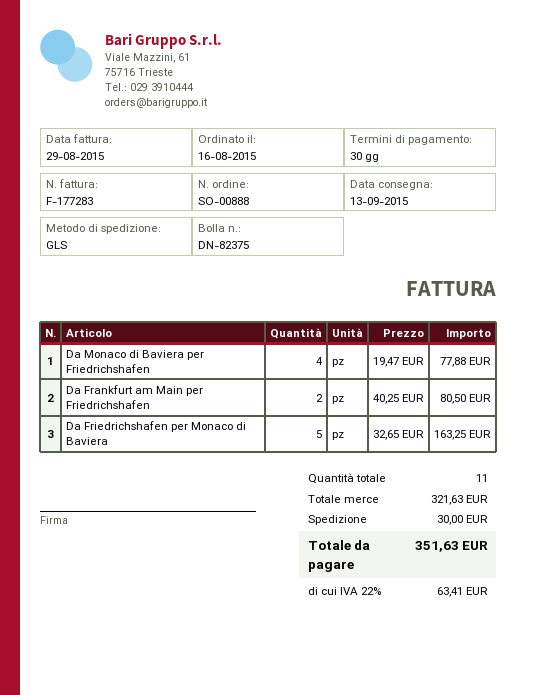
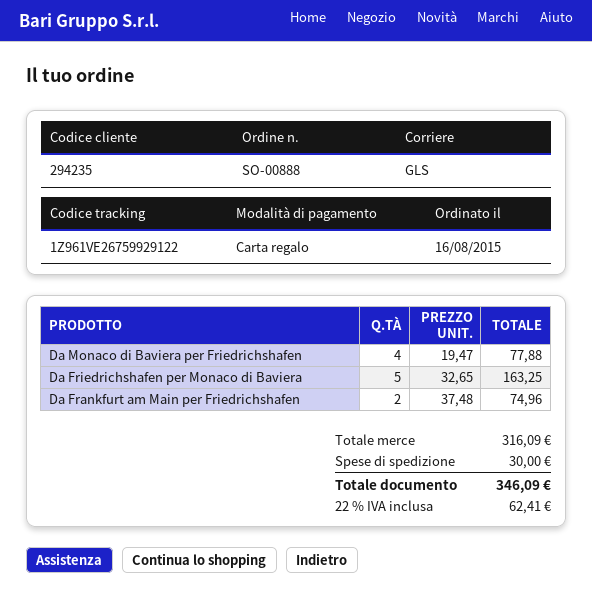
Da Frankfurt am Main per Friedrichshafen: 2 x 40.25 = 80.50 -> 2 x 37.48 = 74.96
subtotal: 321.63 -> 316.09
tax: 22% = 63.41 -> 22% = 62.41
total: 351.63 -> 346.09

